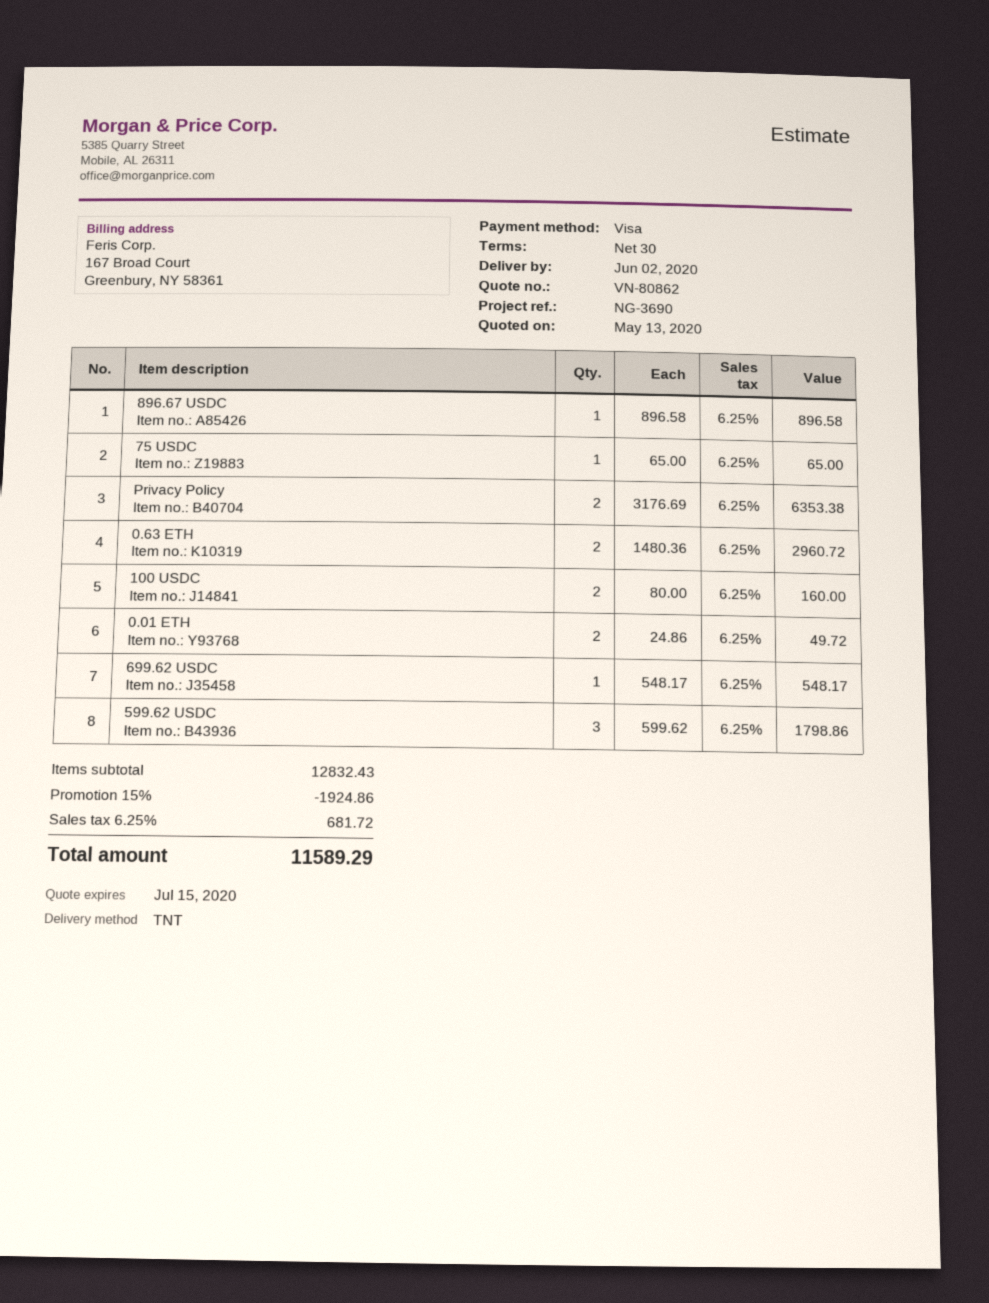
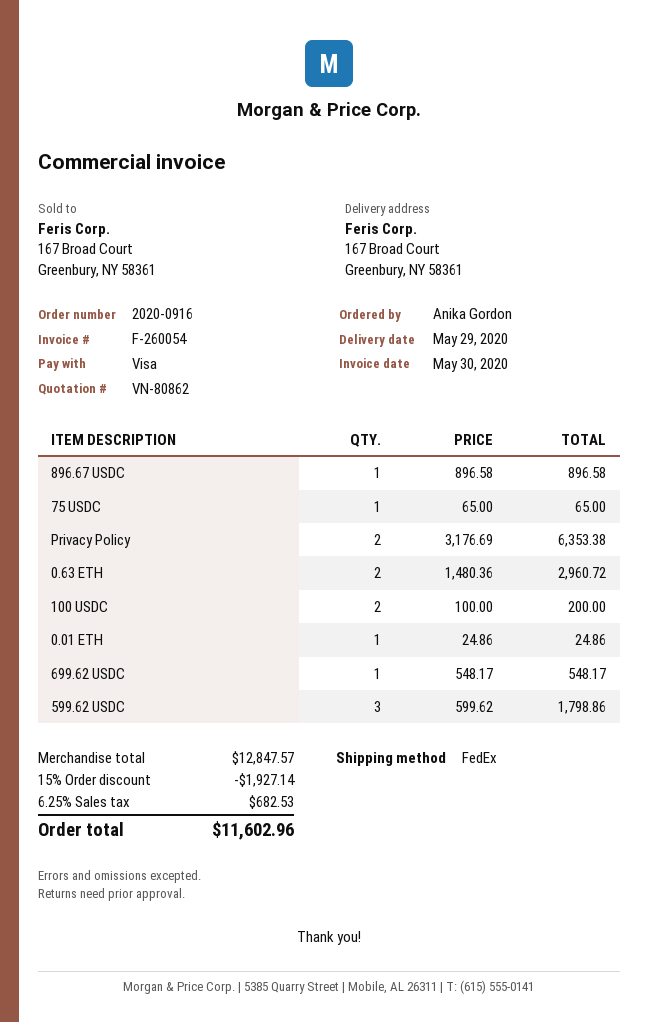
delivery date: 2020-06-02 -> 2020-05-29
shipping method: TNT -> FedEx
100 USDC: 2 x 80.00 = 160.00 -> 2 x 100.00 = 200.00
0.01 ETH: 2 x 24.86 = 49.72 -> 1 x 24.86 = 24.86
subtotal: 12832.43 -> 12847.57
discount: 15% = 1924.86 -> 15% = 1927.14
tax: 6.25% = 681.72 -> 6.25% = 682.53
total: 11589.29 -> 11602.96

